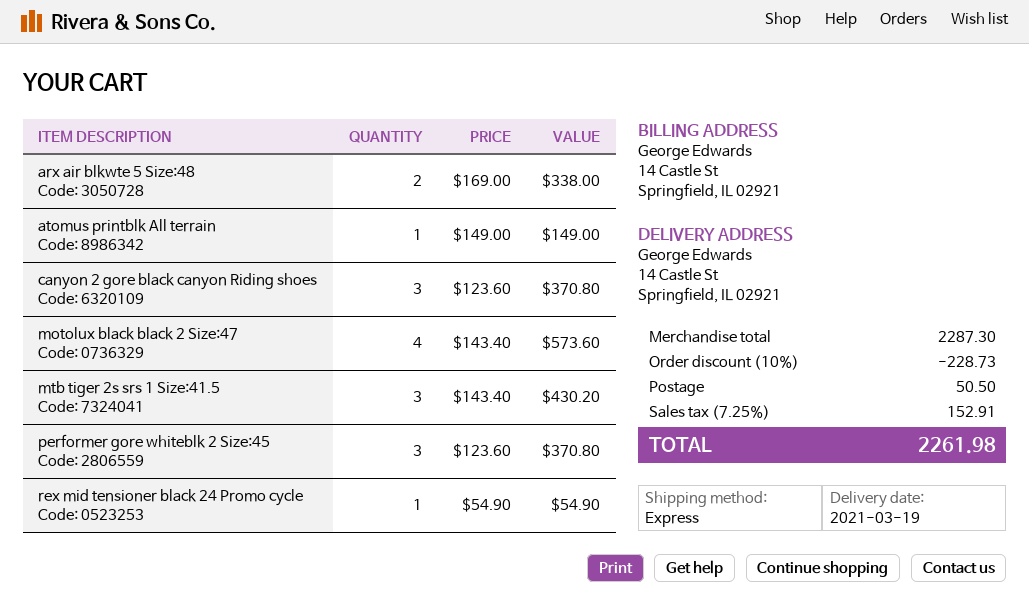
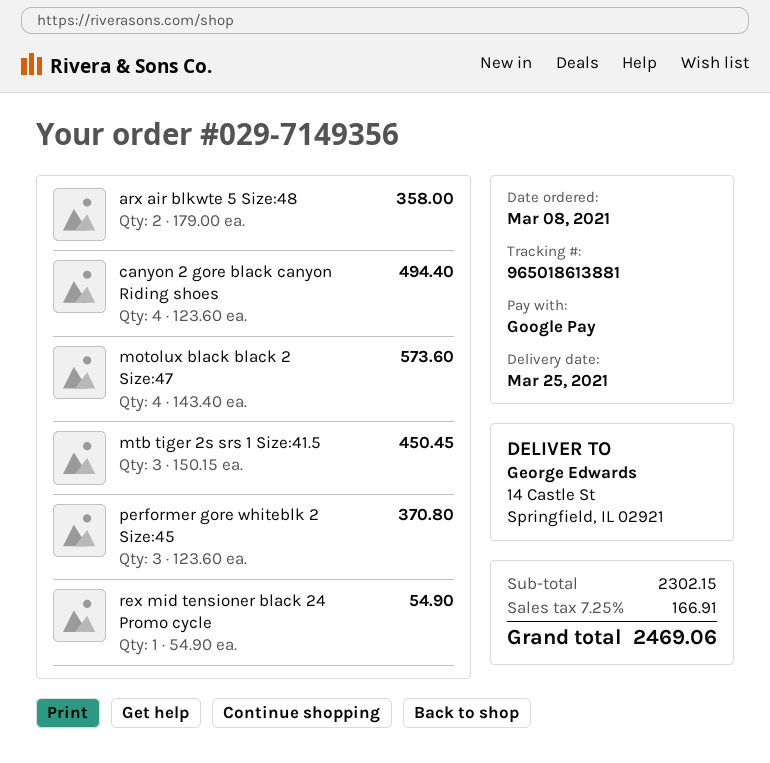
delivery date: 2021-03-19 -> 2021-03-25
arx air blkwte 5 Size:48: 2 x 169.00 = 338.00 -> 2 x 179.00 = 358.00
atomus printblk All terrain: 1 x 149.00 = 149.00 -> none
canyon 2 gore black canyon Riding shoes: 3 x 123.60 = 370.80 -> 4 x 123.60 = 494.40
mtb tiger 2s srs 1 Size:41.5: 3 x 143.40 = 430.20 -> 3 x 150.15 = 450.45
subtotal: 2287.30 -> 2302.15
discount: 10% = 228.73 -> none
shipping: 50.50 -> none
tax: 7.25% = 152.91 -> 7.25% = 166.91
total: 2261.98 -> 2469.06

